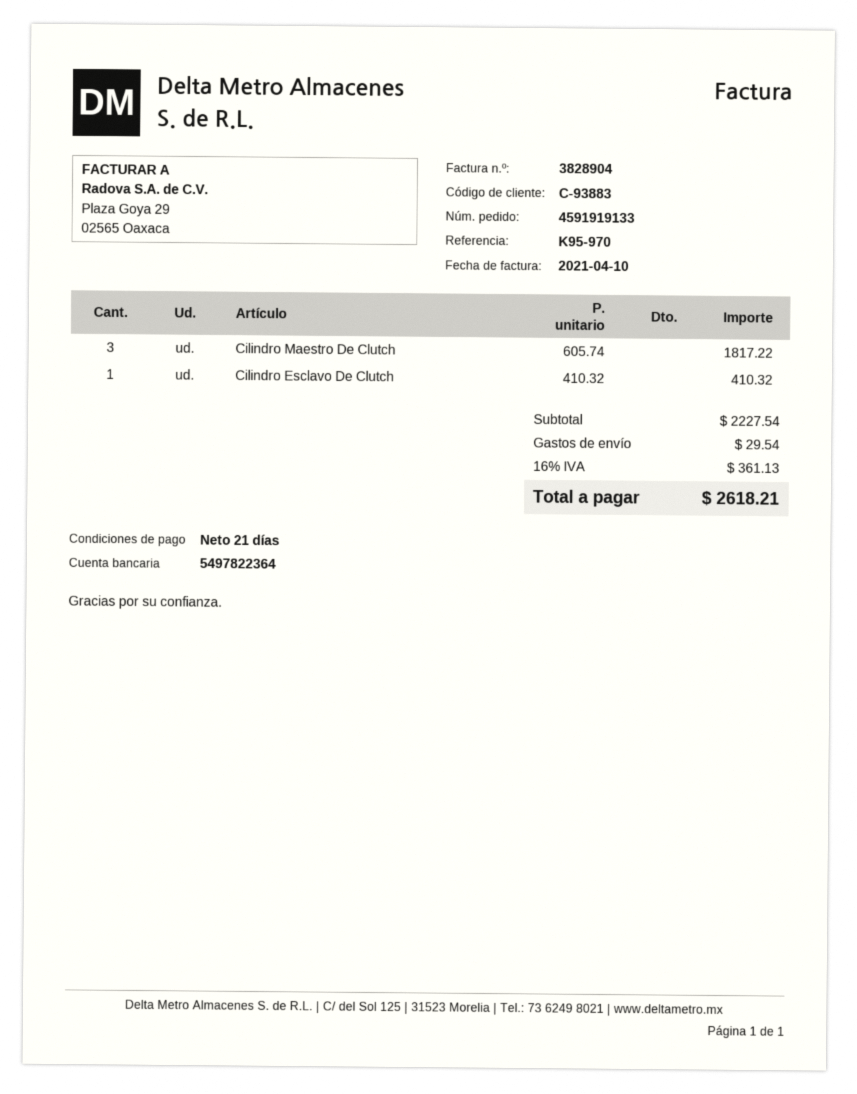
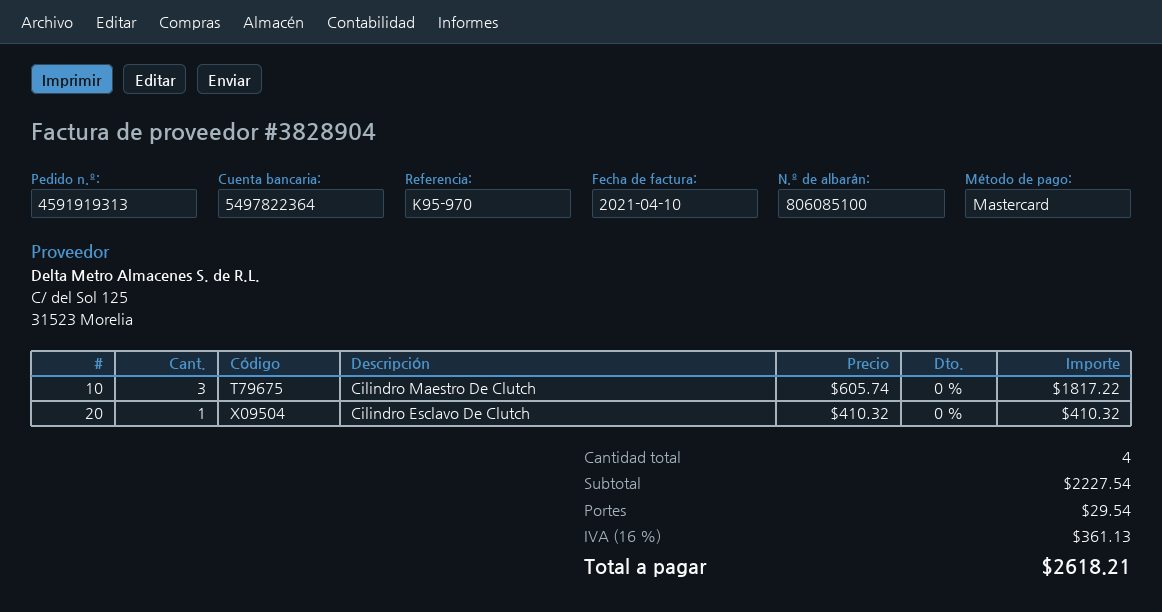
order number: 4591919133 -> 4591919313

